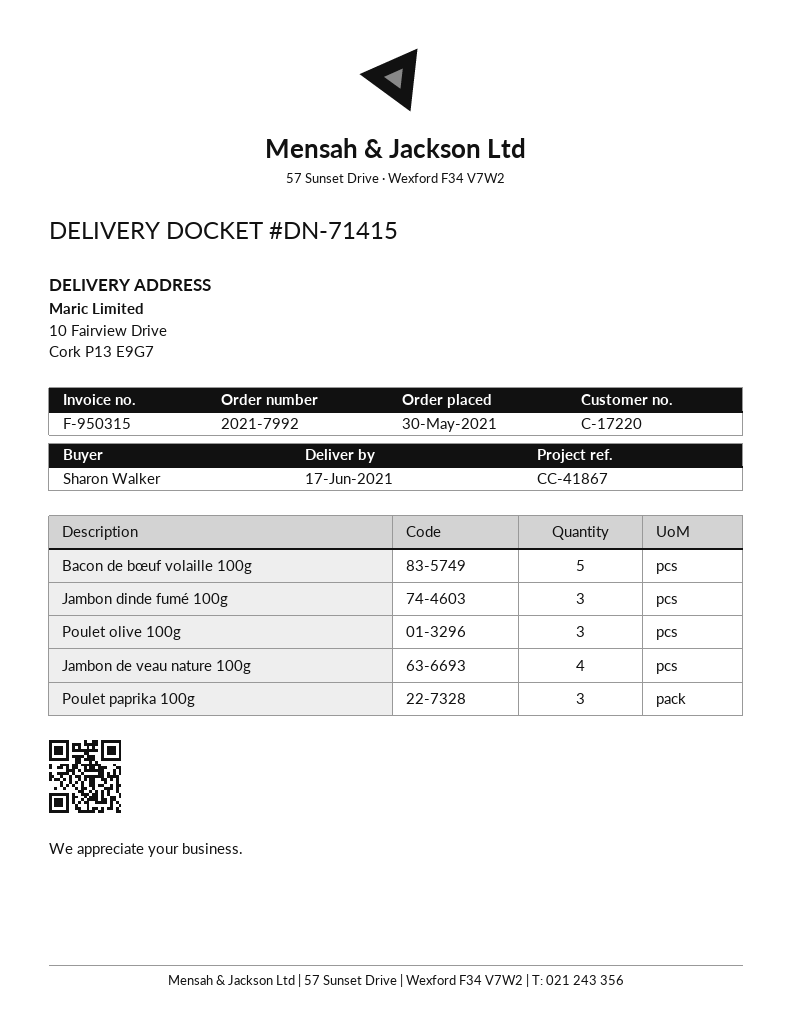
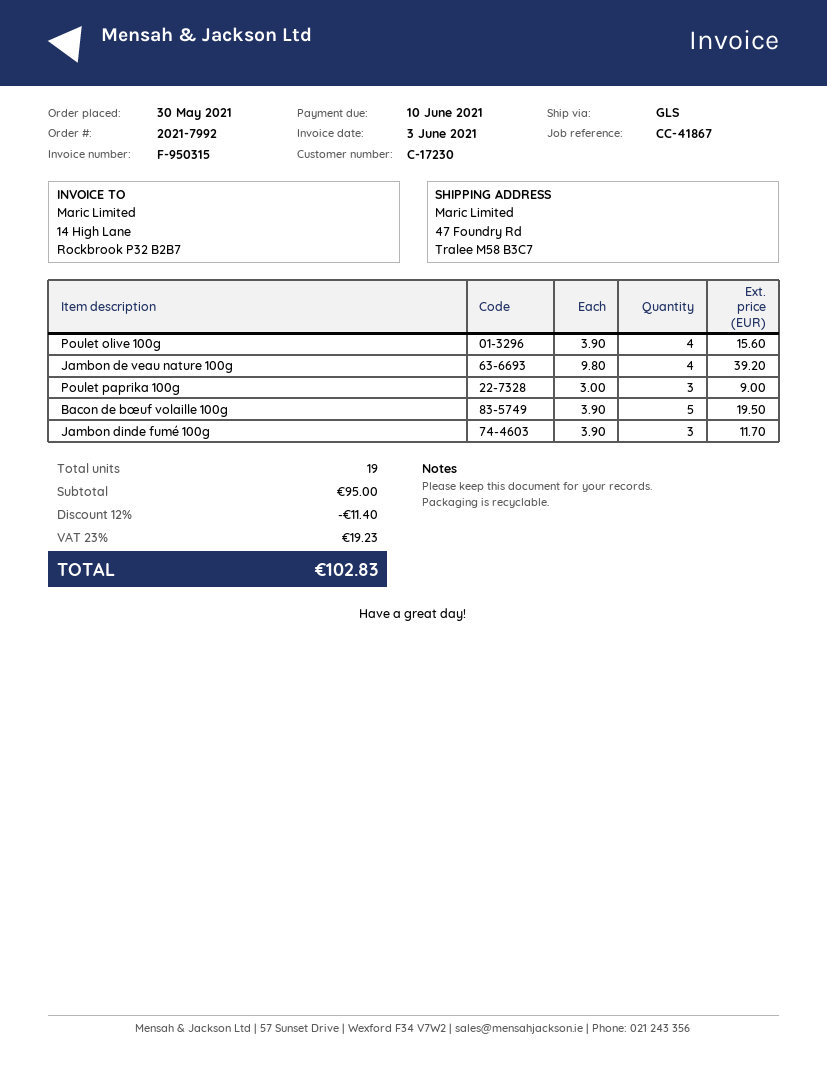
customer number: C-17220 -> C-17230
ship to: 10 Fairview Drive, Cork P13 E9G7 -> 47 Foundry Rd, Tralee M58 B3C7
Poulet olive 100g: 3 -> 4

